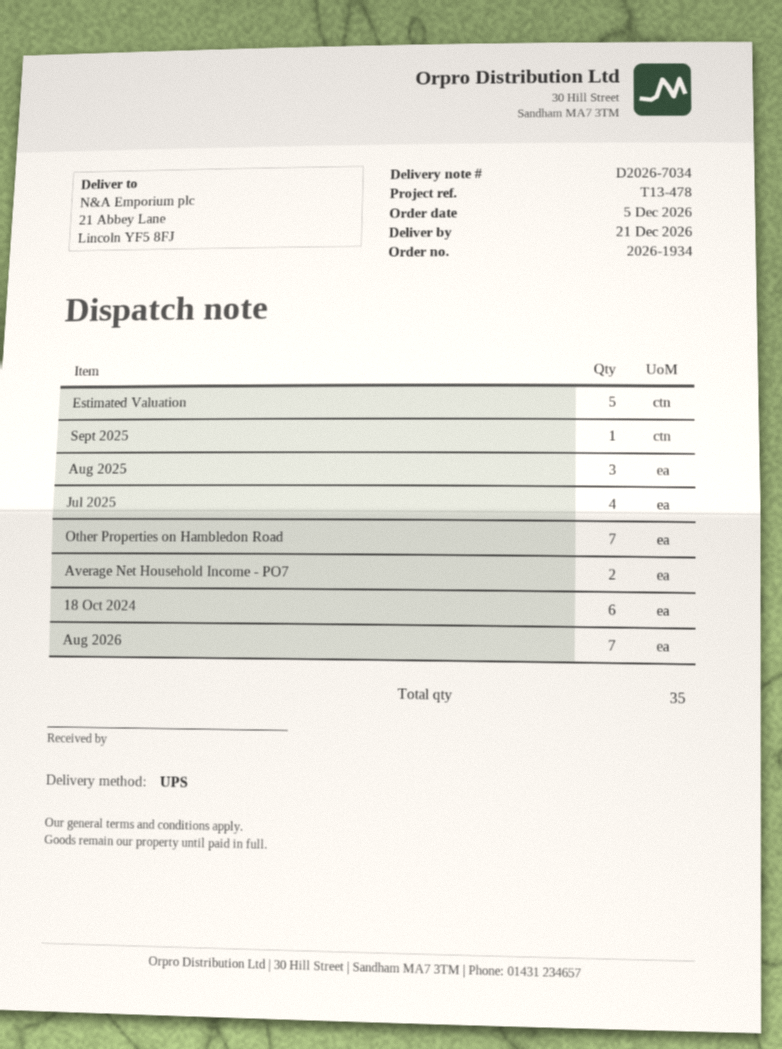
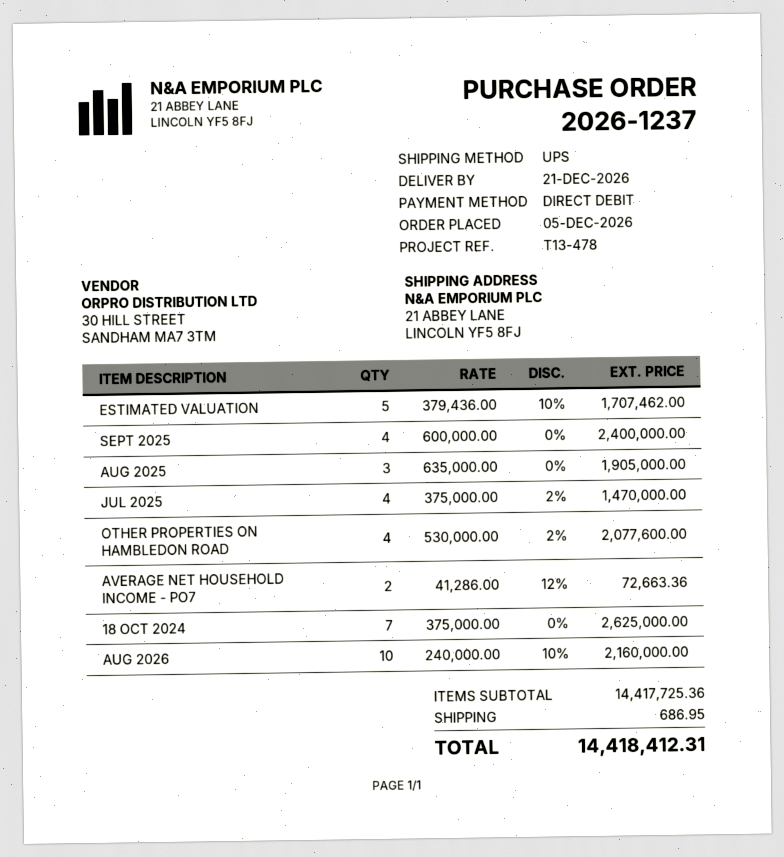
order number: 2026-1934 -> 2026-1237
Sept 2025: 1 -> 4
Other Properties on Hambledon Road: 7 -> 4
18 Oct 2024: 6 -> 7
Aug 2026: 7 -> 10

